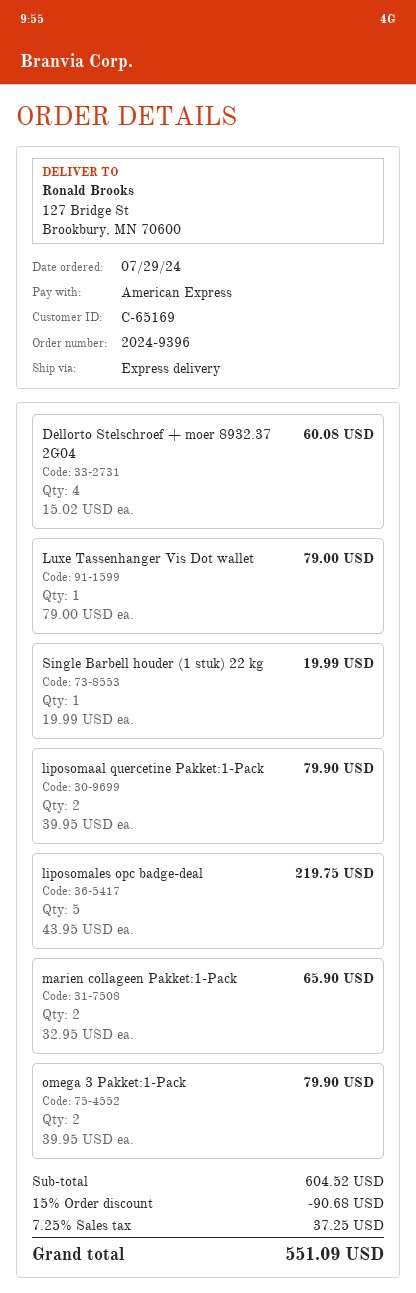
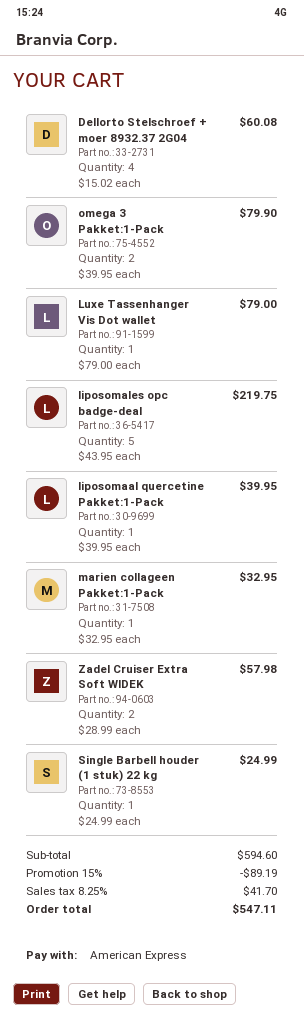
Single Barbell houder (1 stuk) 22 kg: 1 x 19.99 = 19.99 -> 1 x 24.99 = 24.99
liposomaal quercetine Pakket:1-Pack: 2 x 39.95 = 79.90 -> 1 x 39.95 = 39.95
marien collageen Pakket:1-Pack: 2 x 32.95 = 65.90 -> 1 x 32.95 = 32.95
Zadel Cruiser Extra Soft WIDEK: none -> 2 x 28.99 = 57.98
subtotal: 604.52 -> 594.60
discount: 15% = 90.68 -> 15% = 89.19
tax: 7.25% = 37.25 -> 8.25% = 41.70
total: 551.09 -> 547.11

